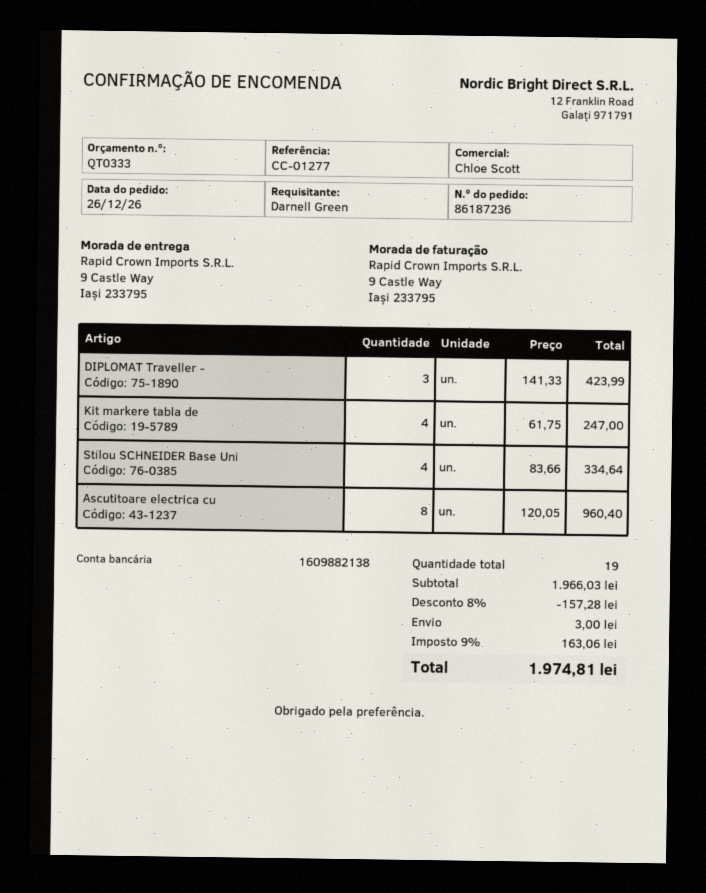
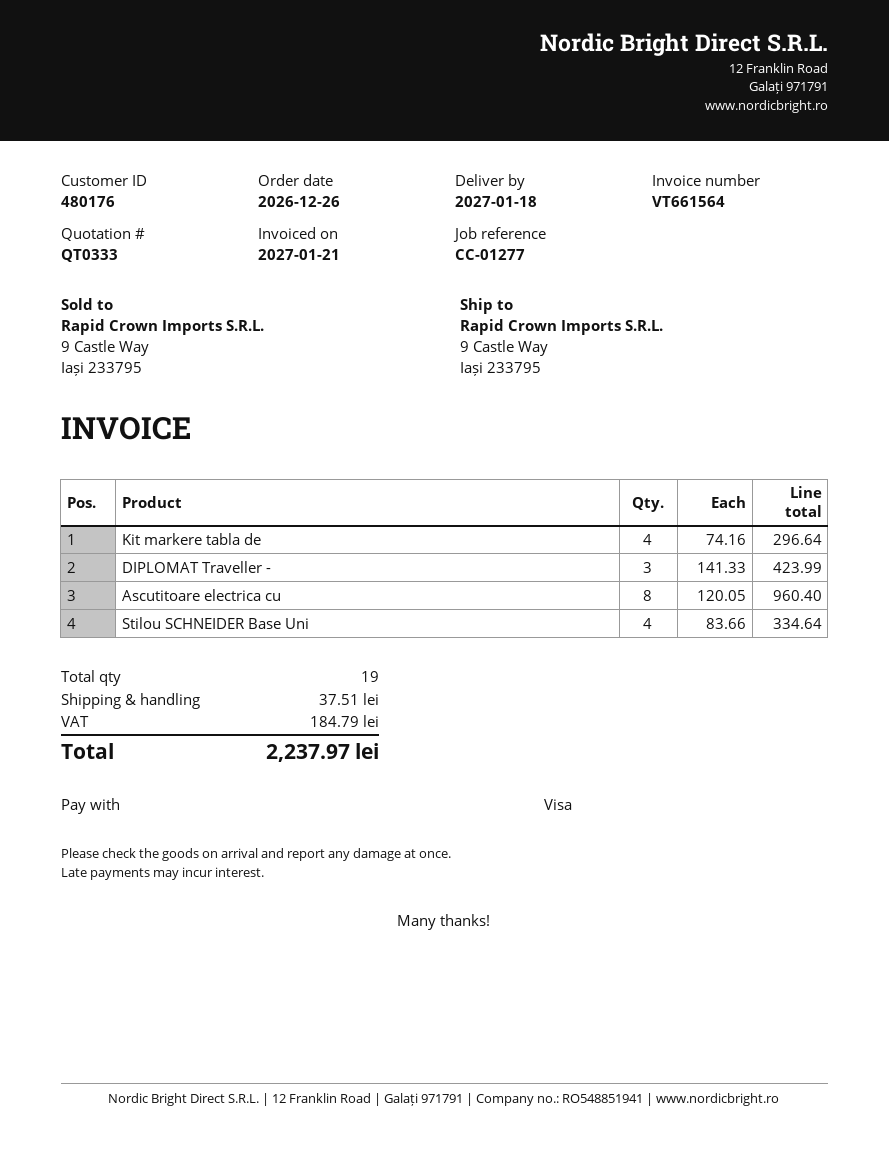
Kit markere tabla de: 4 x 61.75 = 247.00 -> 4 x 74.16 = 296.64
discount: 8% = 157.28 -> none
shipping: 3.00 -> 37.51
tax: 163.06 -> 184.79
total: 1974.81 -> 2237.97

